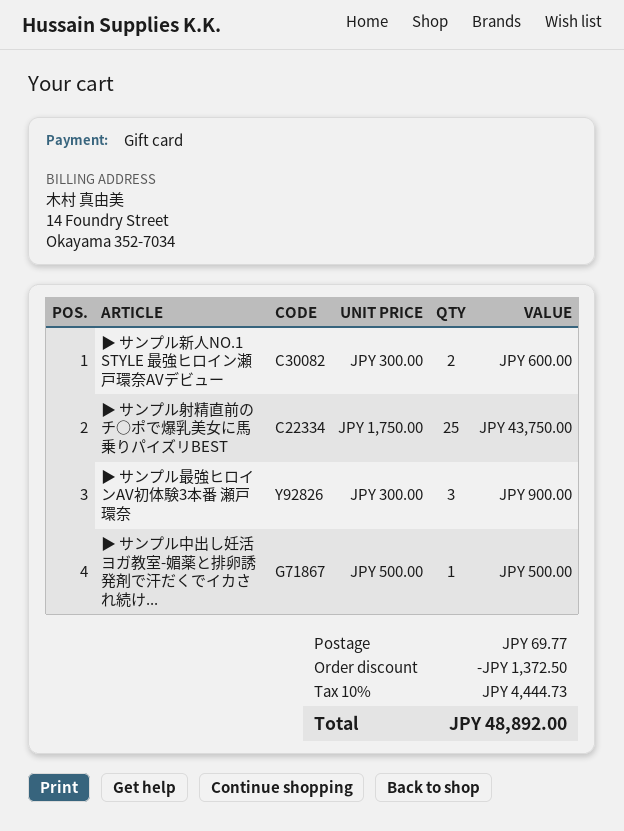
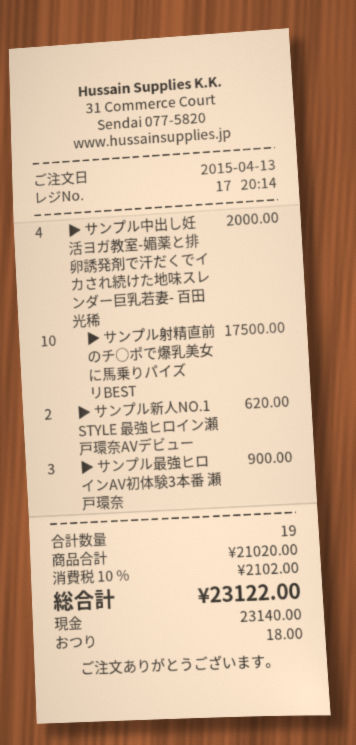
payment method: gift card -> cash
▶ サンプル新人NO.1 STYLE 最強ヒロイン瀬戸環奈AVデビュー: 2 for 600.00 -> 2 for 620.00
▶ サンプル射精直前のチ○ポで爆乳美女に馬乗りパイズリBEST: 25 for 43750.00 -> 10 for 17500.00
▶ サンプル中出し妊活ヨガ教室-媚薬と排卵誘発剤で汗だくでイカされ続け...: 1 for 500.00 -> 4 for 2000.00
discount: 1372.50 -> none
shipping: 69.77 -> none
tax: 10% = 4444.73 -> 10% = 2102.00
total: 48892.00 -> 23122.00

